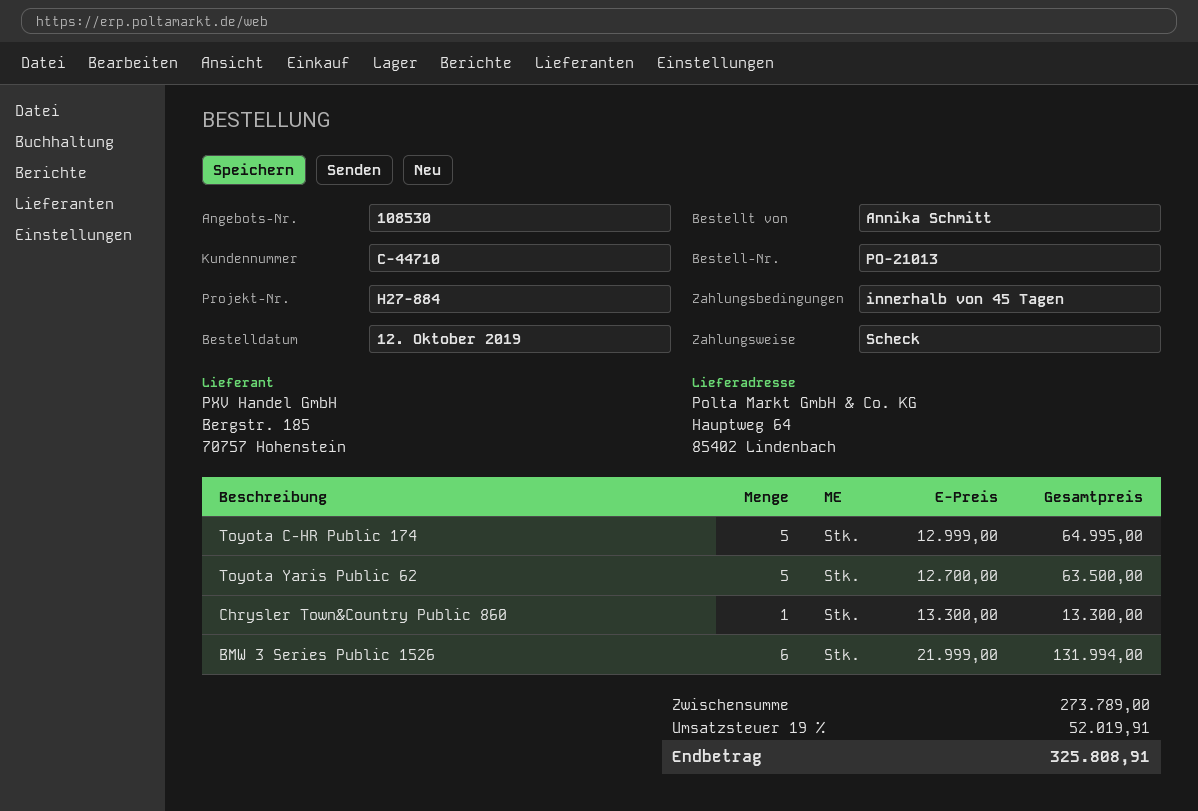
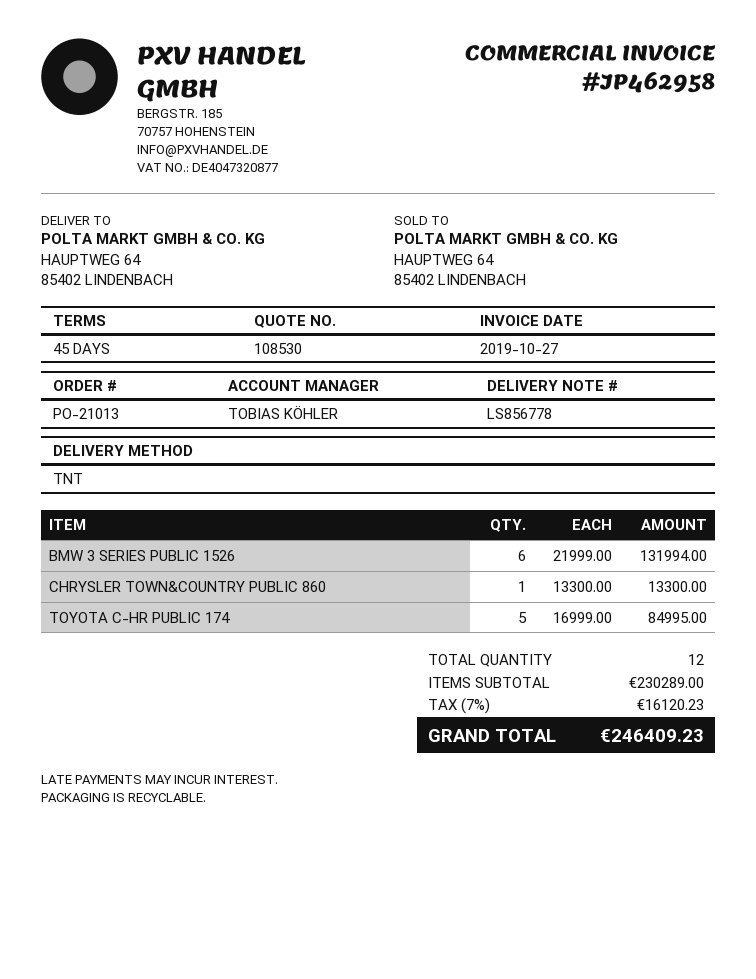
Toyota C-HR Public 174: 5 x 12999.00 = 64995.00 -> 5 x 16999.00 = 84995.00
Toyota Yaris Public 62: 5 x 12700.00 = 63500.00 -> none
subtotal: 273789.00 -> 230289.00
tax: 19% = 52019.91 -> 7% = 16120.23
total: 325808.91 -> 246409.23

